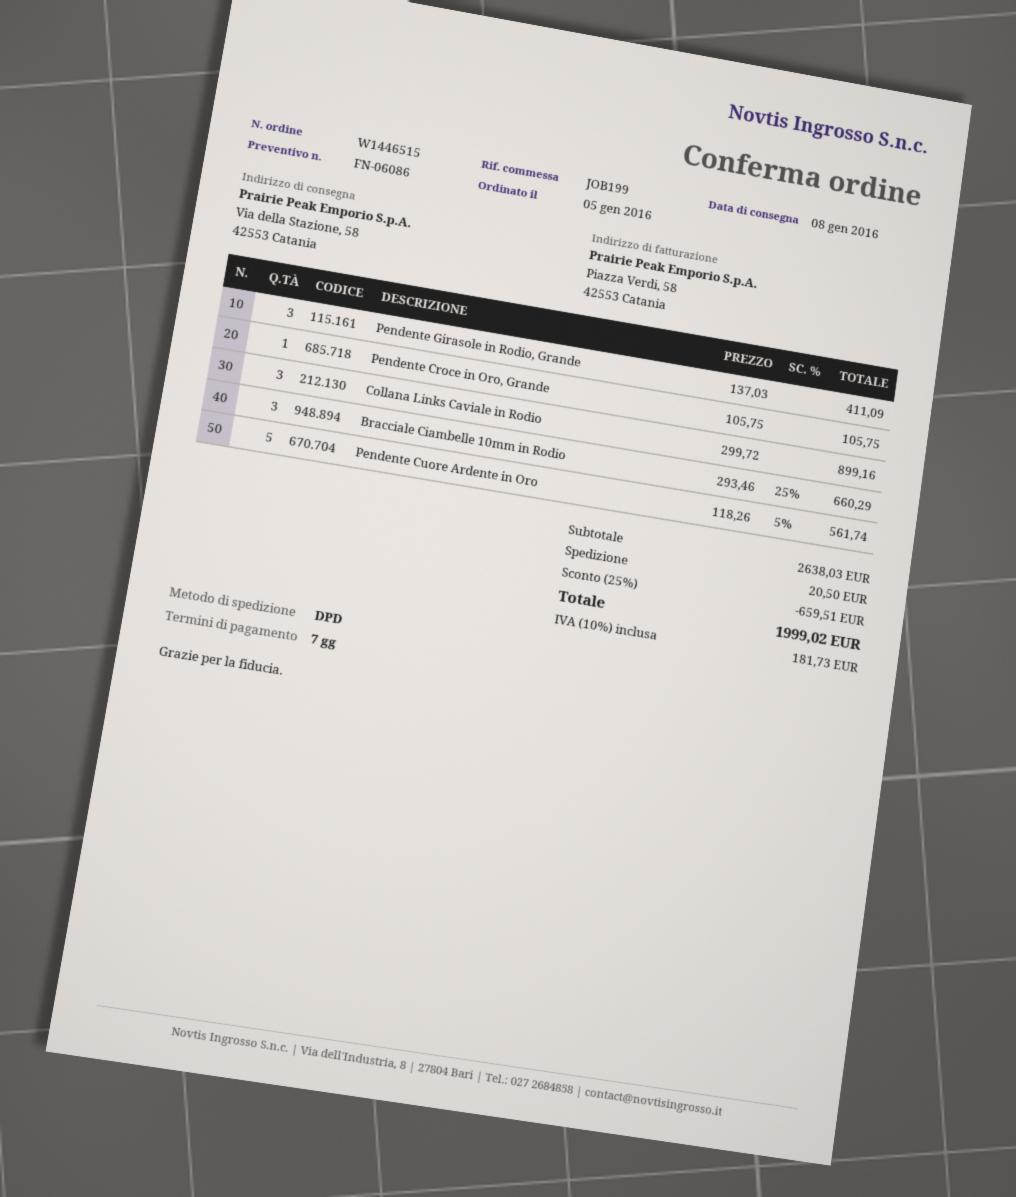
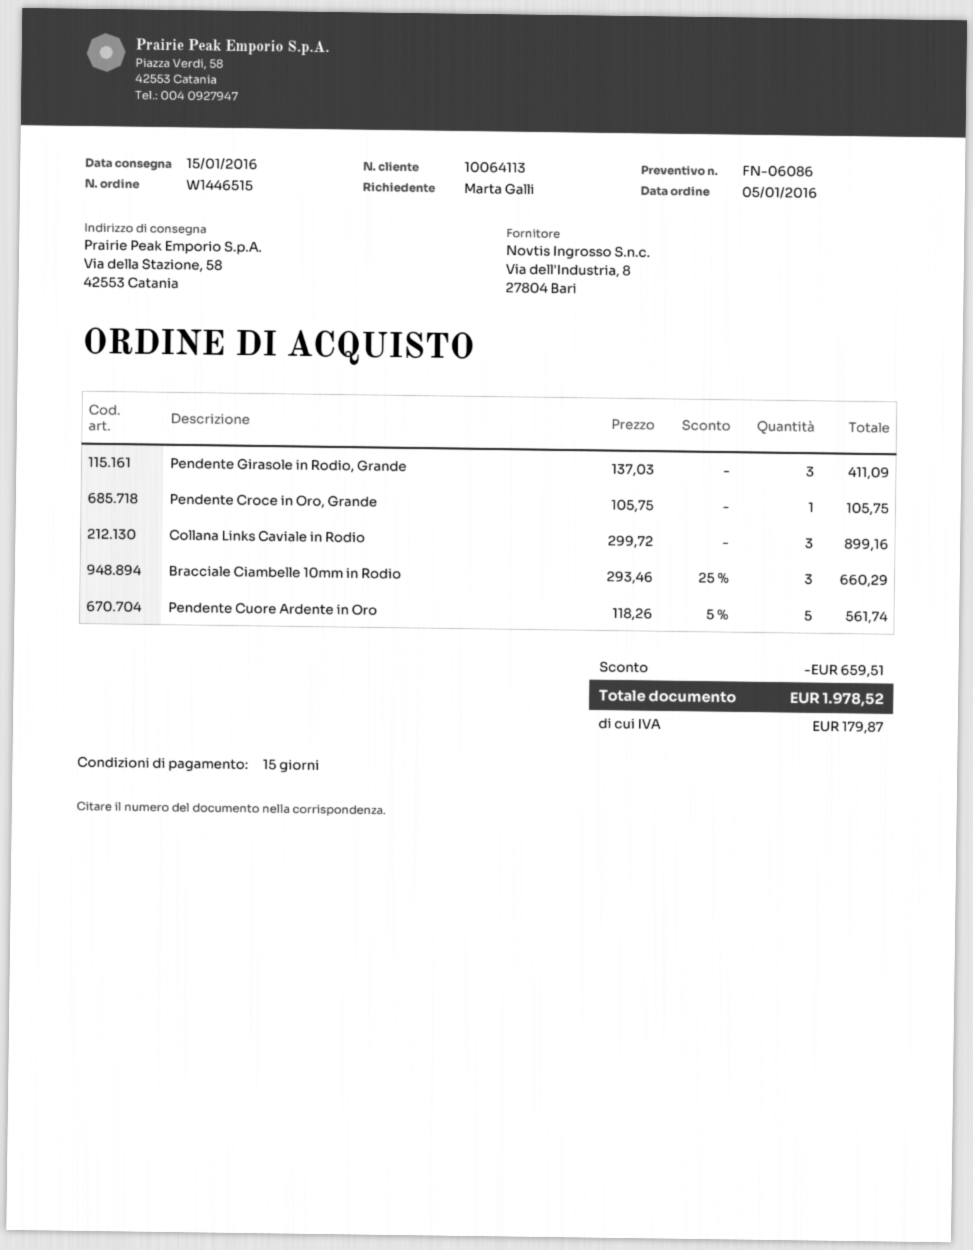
delivery date: 2016-01-08 -> 2016-01-15
payment terms: 7 days -> 15 days
shipping: 20.50 -> none
tax: 181.73 -> 179.87
total: 1999.02 -> 1978.52

